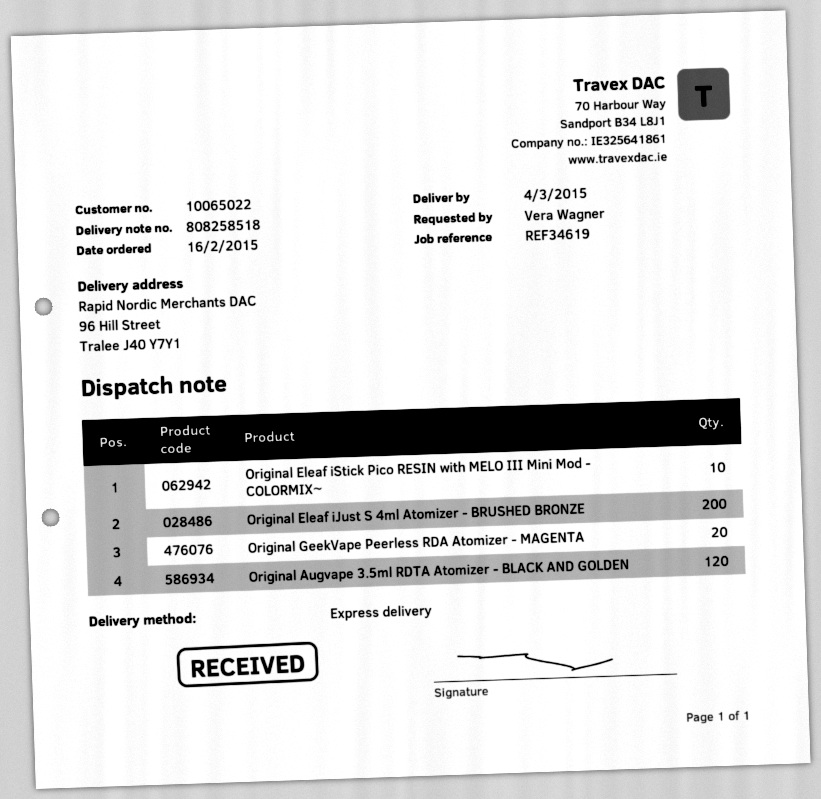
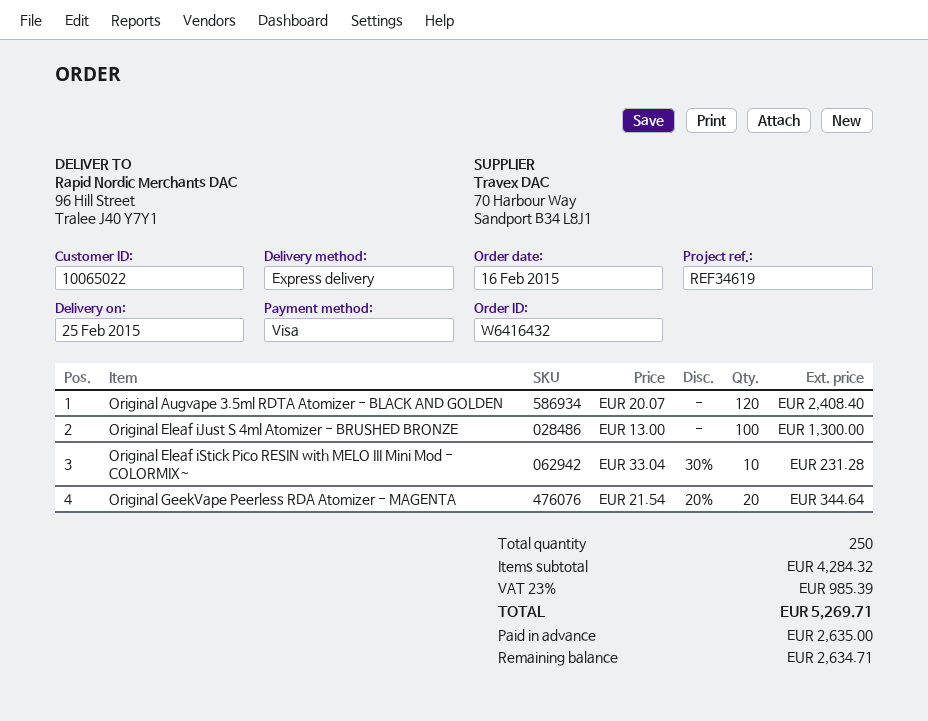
delivery date: 2015-03-04 -> 2015-02-25
Original Eleaf iJust S 4ml Atomizer - BRUSHED BRONZE: 200 -> 100

